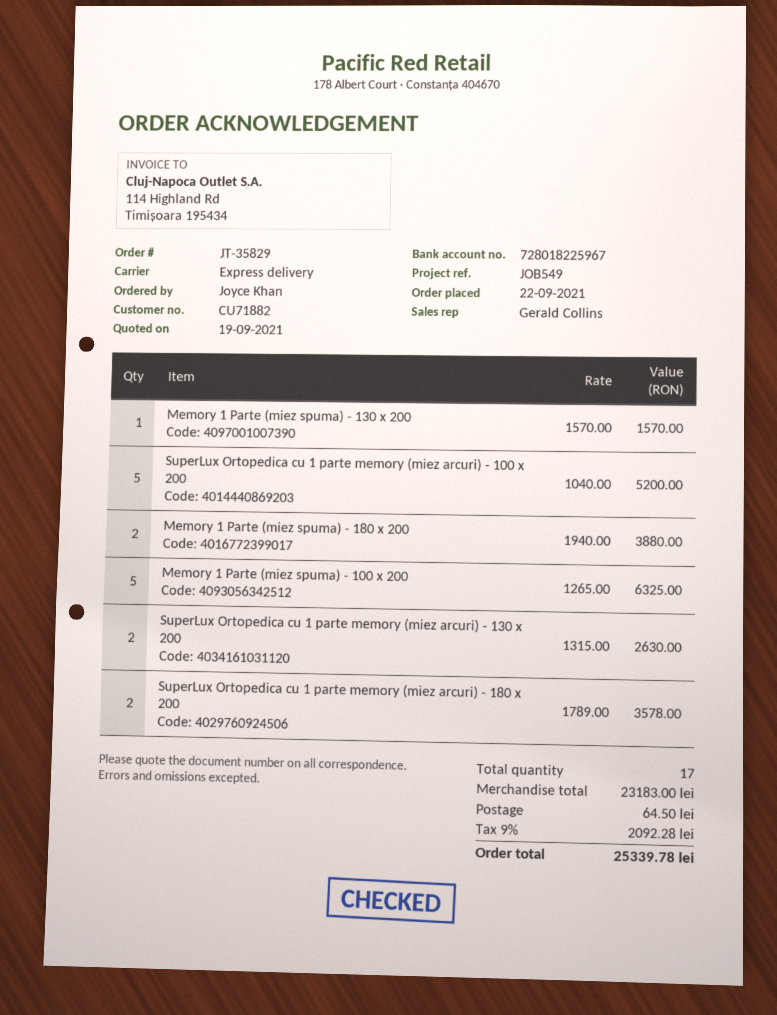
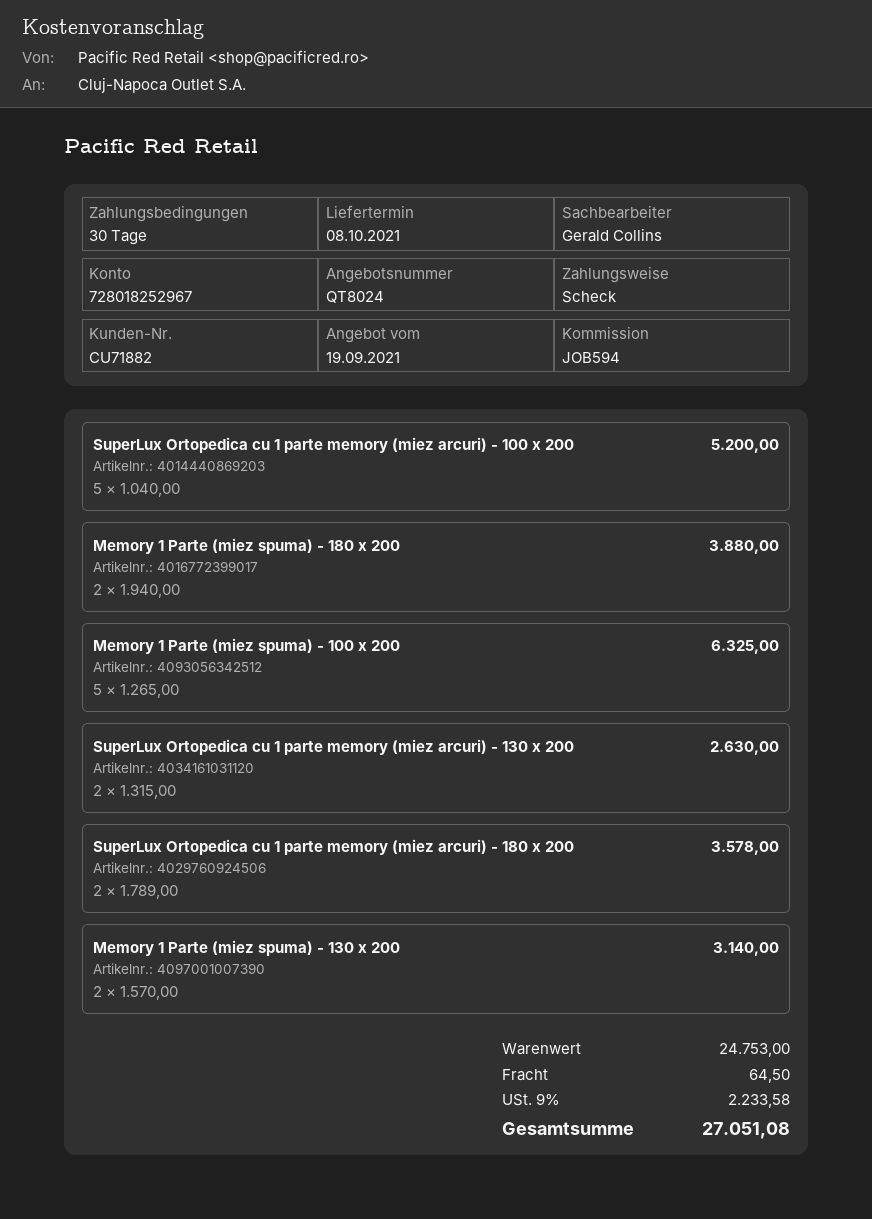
reference: JOB549 -> JOB594
bank account: 728018225967 -> 728018252967
Memory 1 Parte (miez spuma) - 130 x 200: 1 x 1570.00 = 1570.00 -> 2 x 1570.00 = 3140.00
subtotal: 23183.00 -> 24753.00
tax: 9% = 2092.28 -> 9% = 2233.58
total: 25339.78 -> 27051.08

